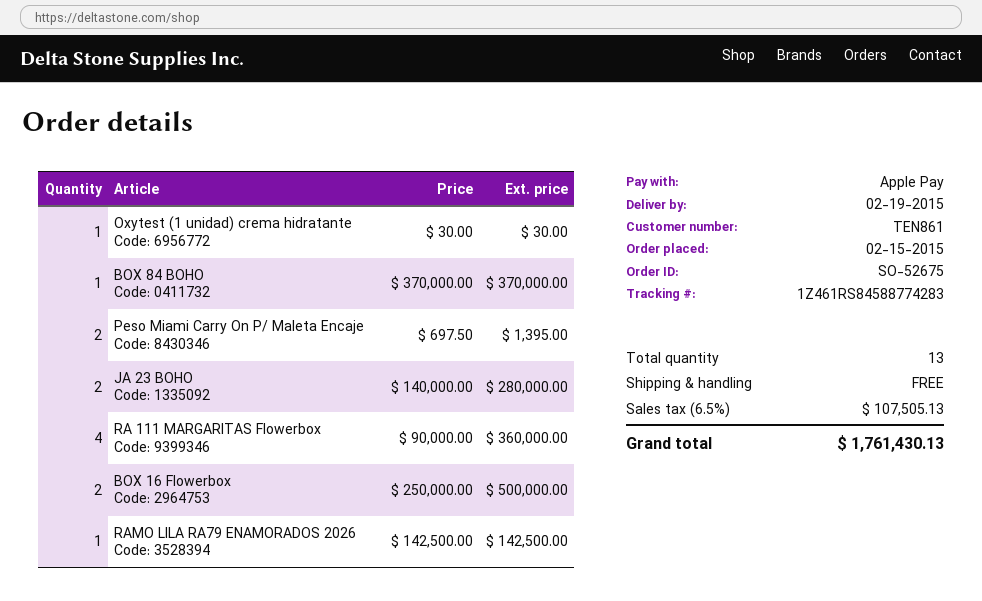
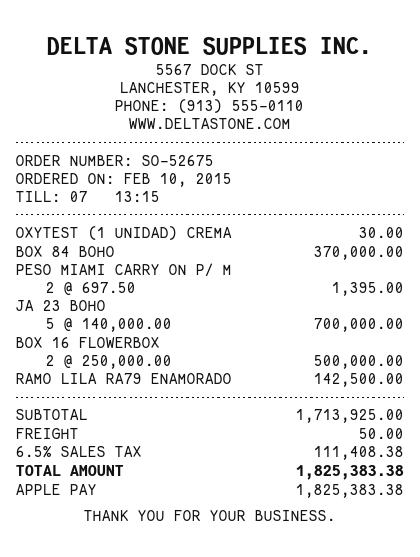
order date: 2015-02-15 -> 2015-02-10
JA 23 BOHO: 2 x 140000.00 = 280000.00 -> 5 x 140000.00 = 700000.00
RA 111 MARGARITAS Flowerbox: 4 x 90000.00 = 360000.00 -> none
shipping: 0.00 -> 50.00
tax: 6.5% = 107505.13 -> 6.5% = 111408.38
total: 1761430.13 -> 1825383.38

